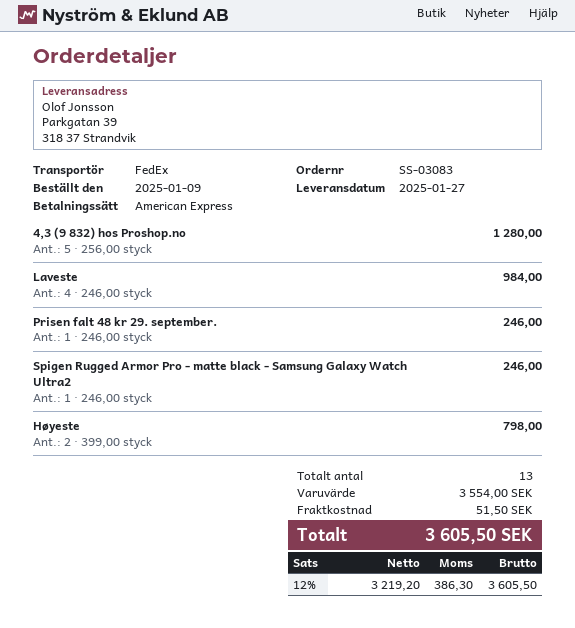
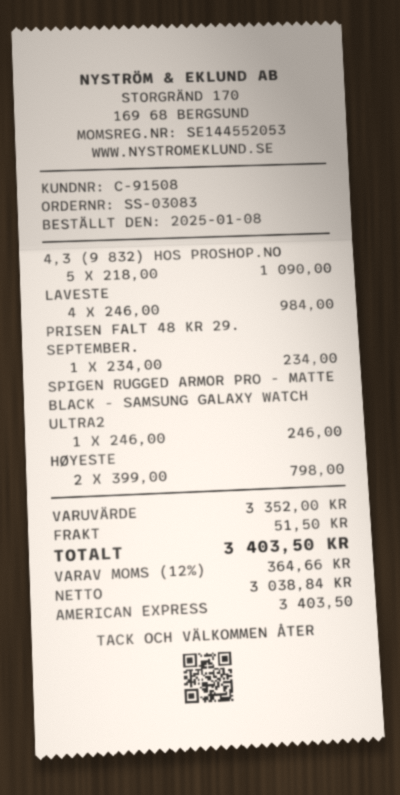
order date: 2025-01-09 -> 2025-01-08
4,3 (9 832) hos Proshop.no: 5 x 256.00 = 1280.00 -> 5 x 218.00 = 1090.00
Prisen falt 48 kr 29. september.: 1 x 246.00 = 246.00 -> 1 x 234.00 = 234.00
subtotal: 3554.00 -> 3352.00
net: 3219.20 -> 3038.84
tax: 12% = 386.30 -> 12% = 364.66
total: 3605.50 -> 3403.50

